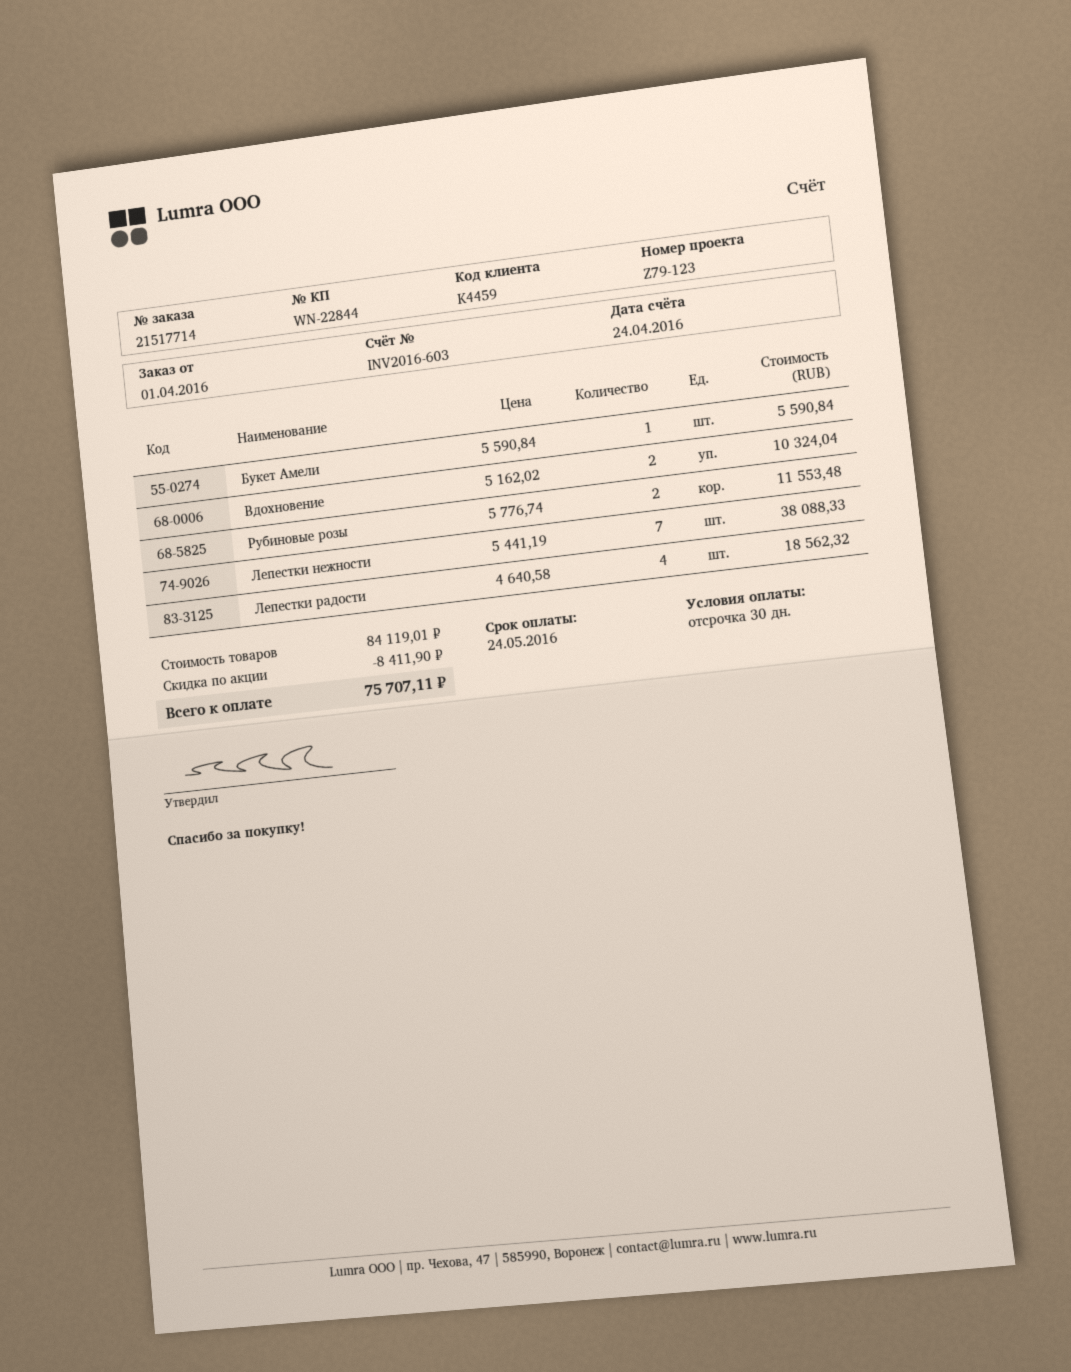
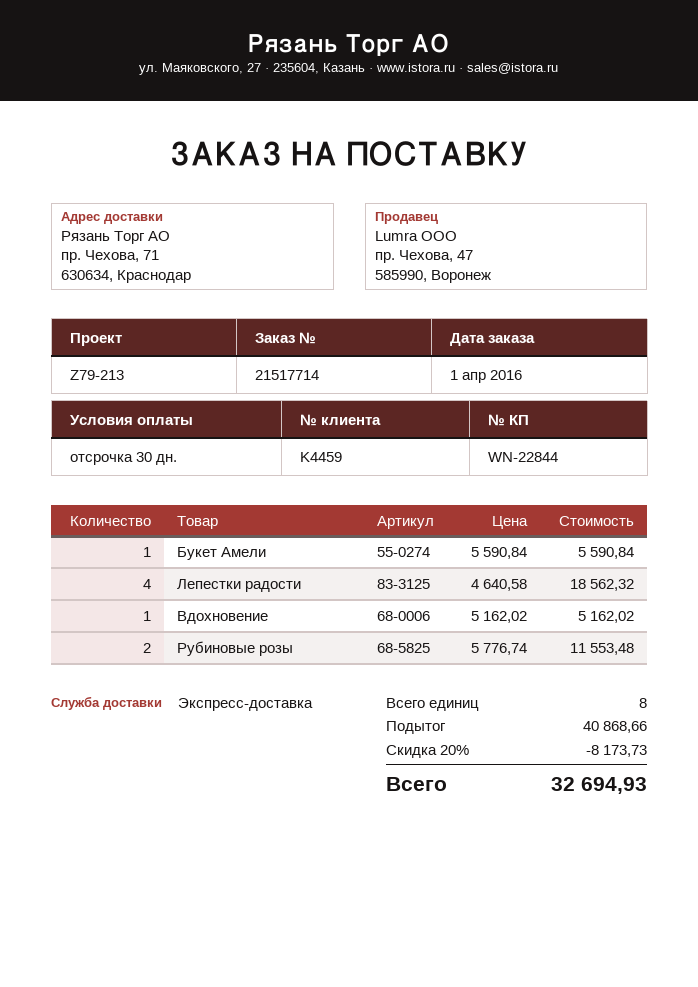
reference: Z79-123 -> Z79-213
Вдохновение: 2 x 5162.02 = 10324.04 -> 1 x 5162.02 = 5162.02
Лепестки нежности: 7 x 5441.19 = 38088.33 -> none
subtotal: 84119.01 -> 40868.66
discount: 8411.90 -> 8173.73
total: 75707.11 -> 32694.93

